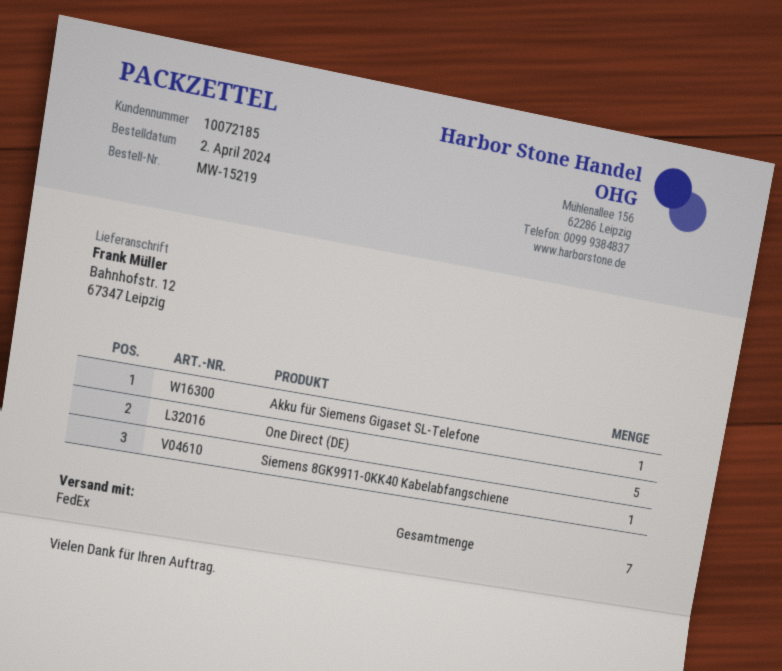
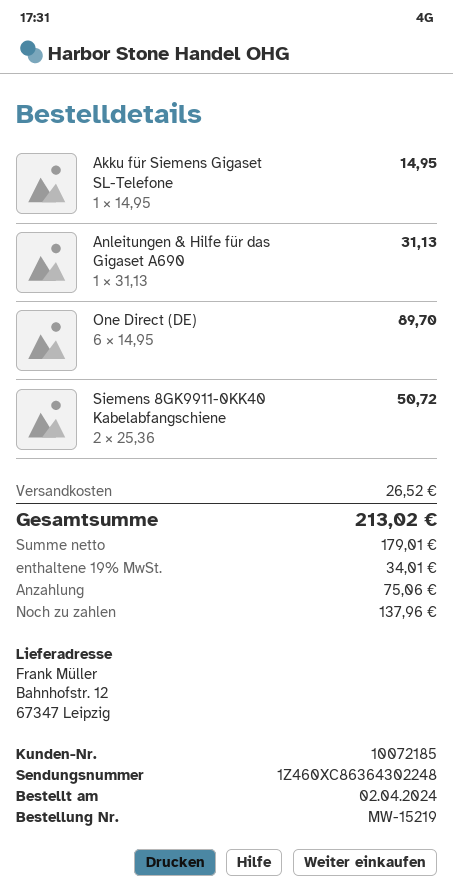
One Direct (DE): 5 -> 6
Siemens 8GK9911-0KK40 Kabelabfangschiene: 1 -> 2
Anleitungen & Hilfe für das Gigaset A690: none -> 1

